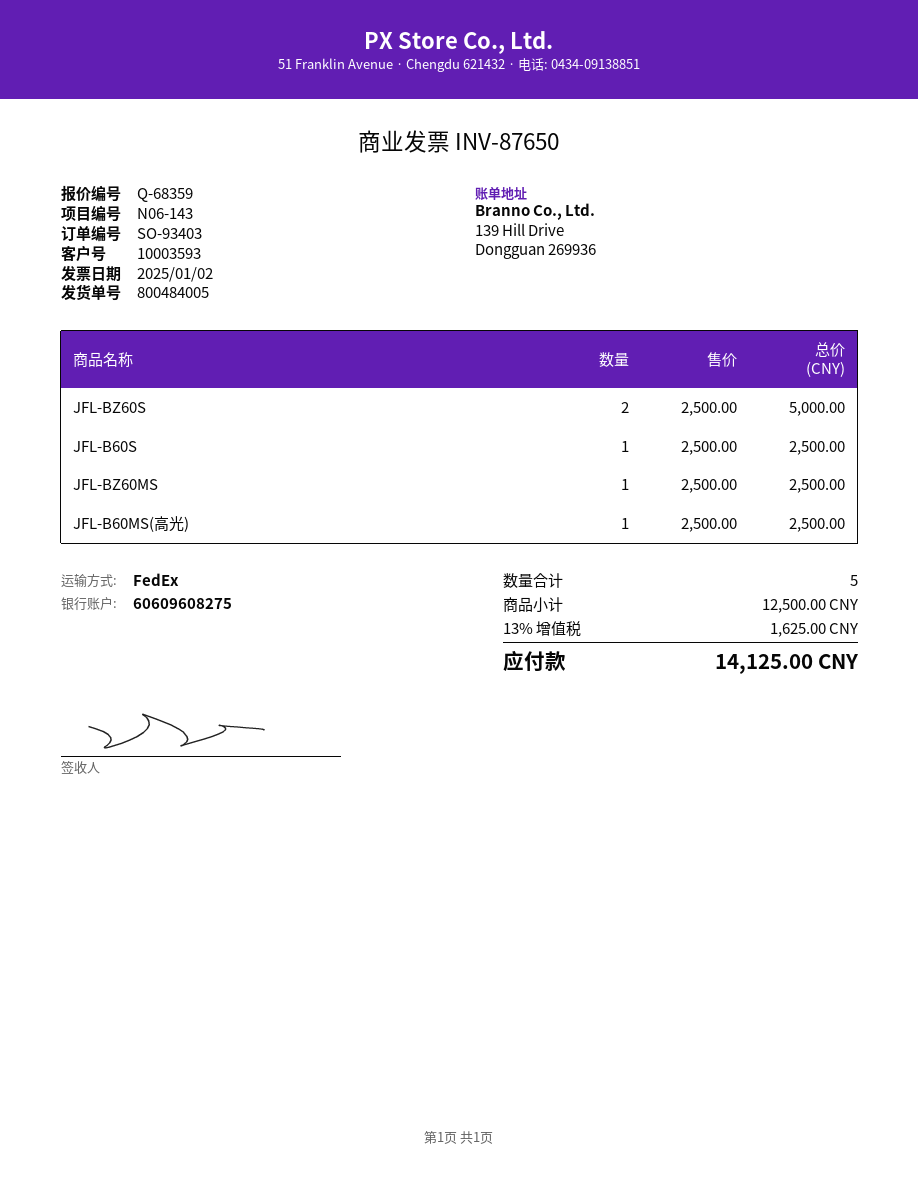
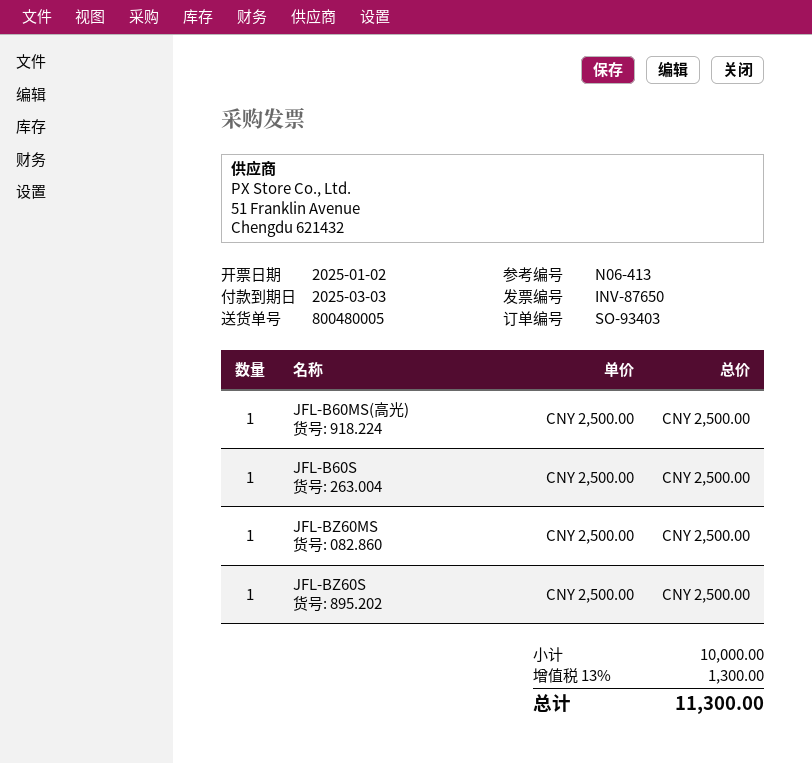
delivery note number: 800484005 -> 800480005
reference: N06-143 -> N06-413
JFL-BZ60S: 2 x 2500.00 = 5000.00 -> 1 x 2500.00 = 2500.00
subtotal: 12500.00 -> 10000.00
tax: 13% = 1625.00 -> 13% = 1300.00
total: 14125.00 -> 11300.00

